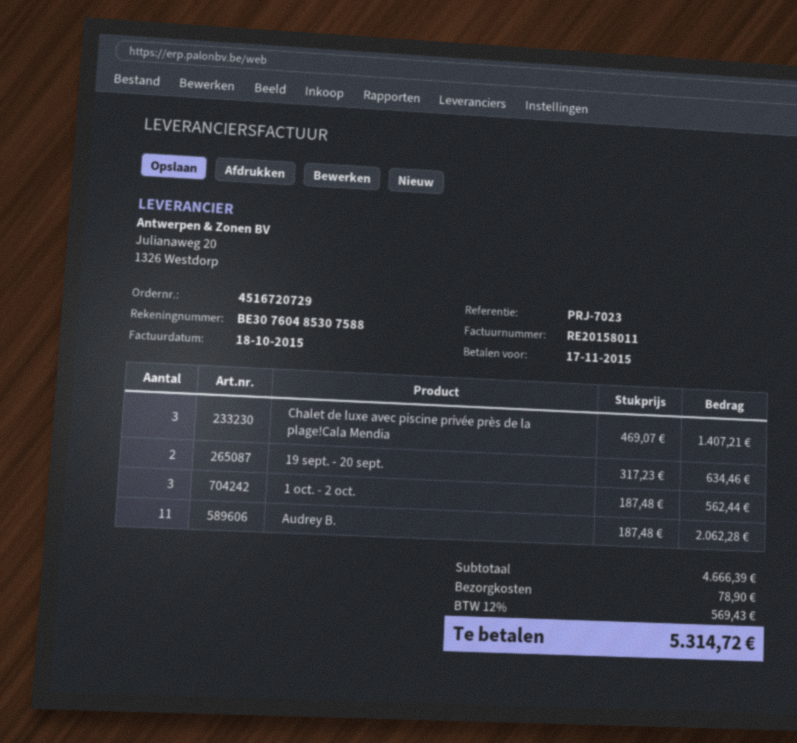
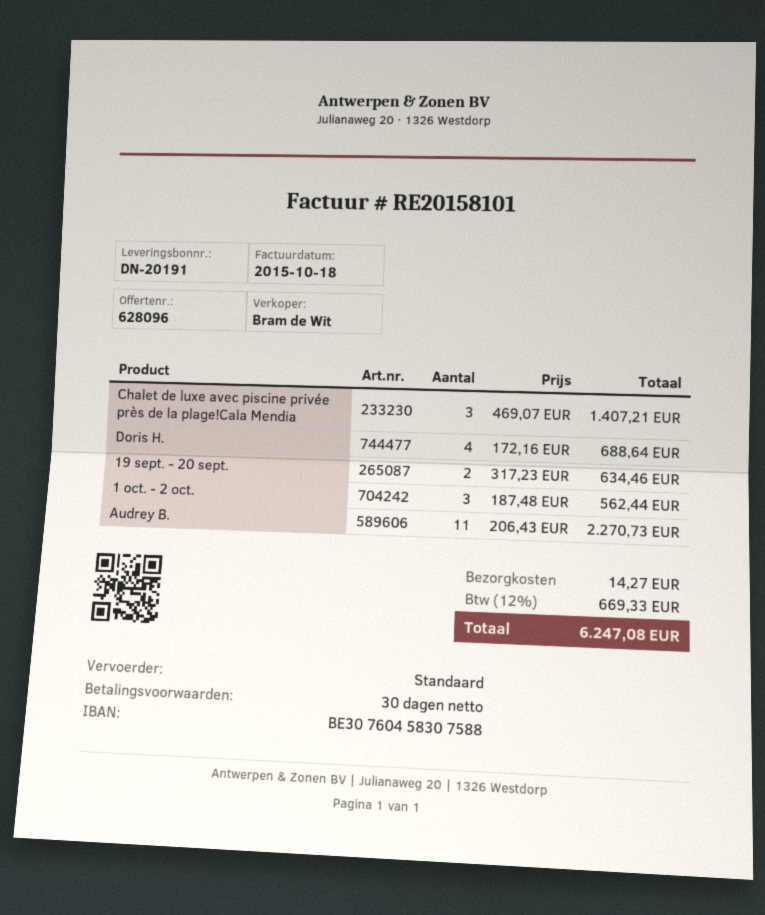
invoice number: RE20158011 -> RE20158101
bank account: BE30760485307588 -> BE30760458307588
Audrey B.: 11 x 187.48 = 2062.28 -> 11 x 206.43 = 2270.73
Doris H.: none -> 4 x 172.16 = 688.64
shipping: 78.90 -> 14.27
tax: 12% = 569.43 -> 12% = 669.33
total: 5314.72 -> 6247.08

